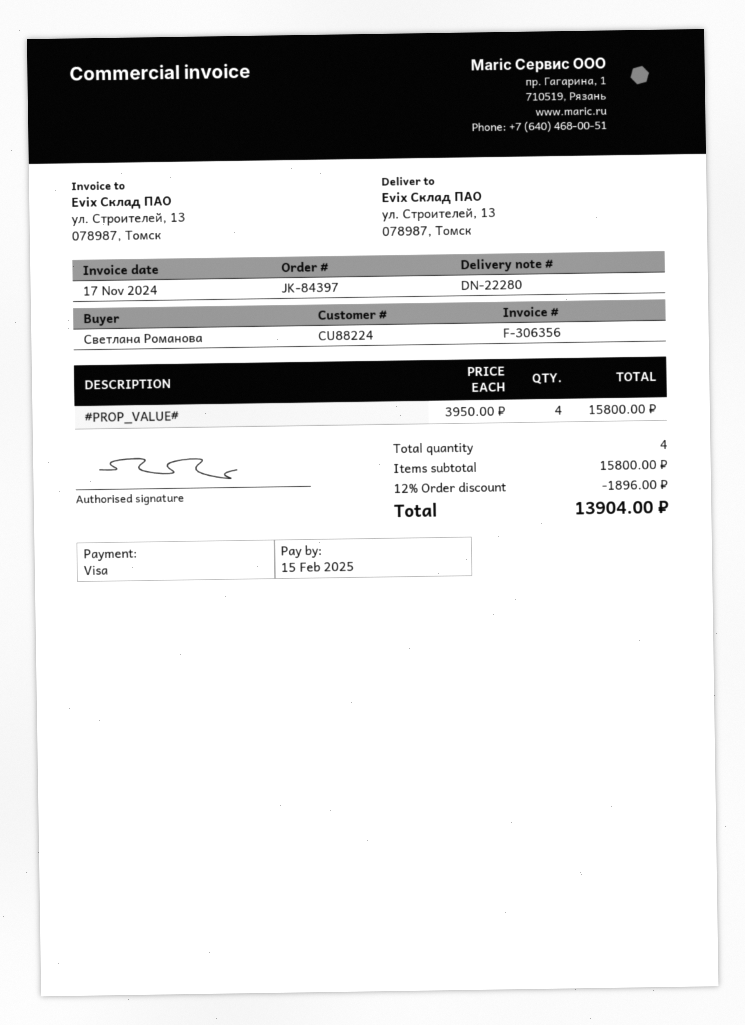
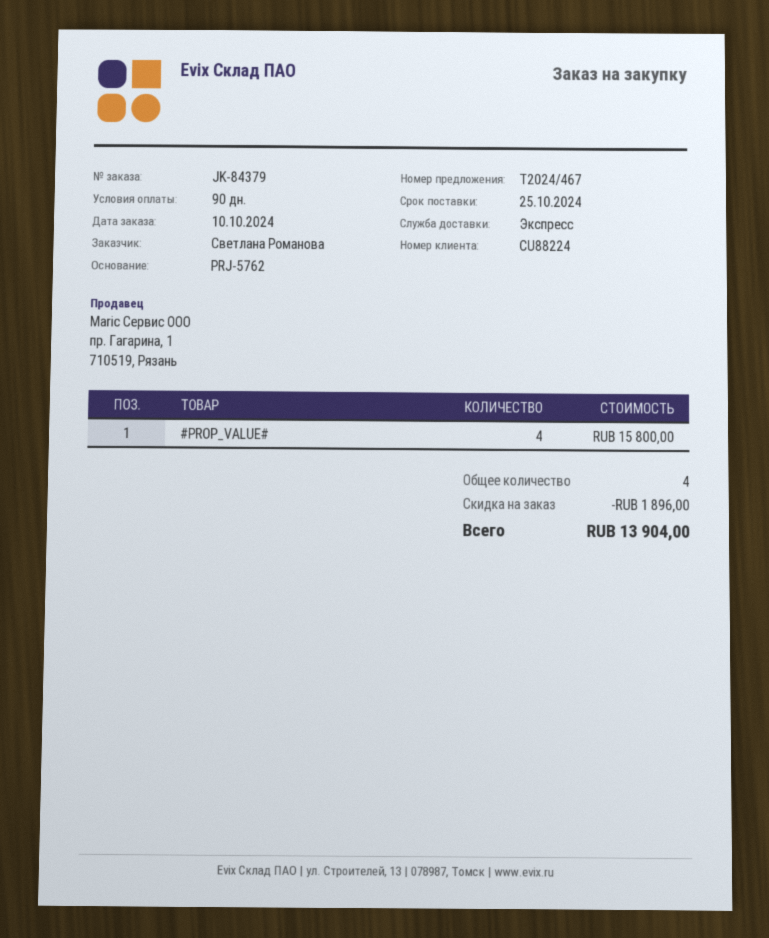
order number: JK-84397 -> JK-84379

